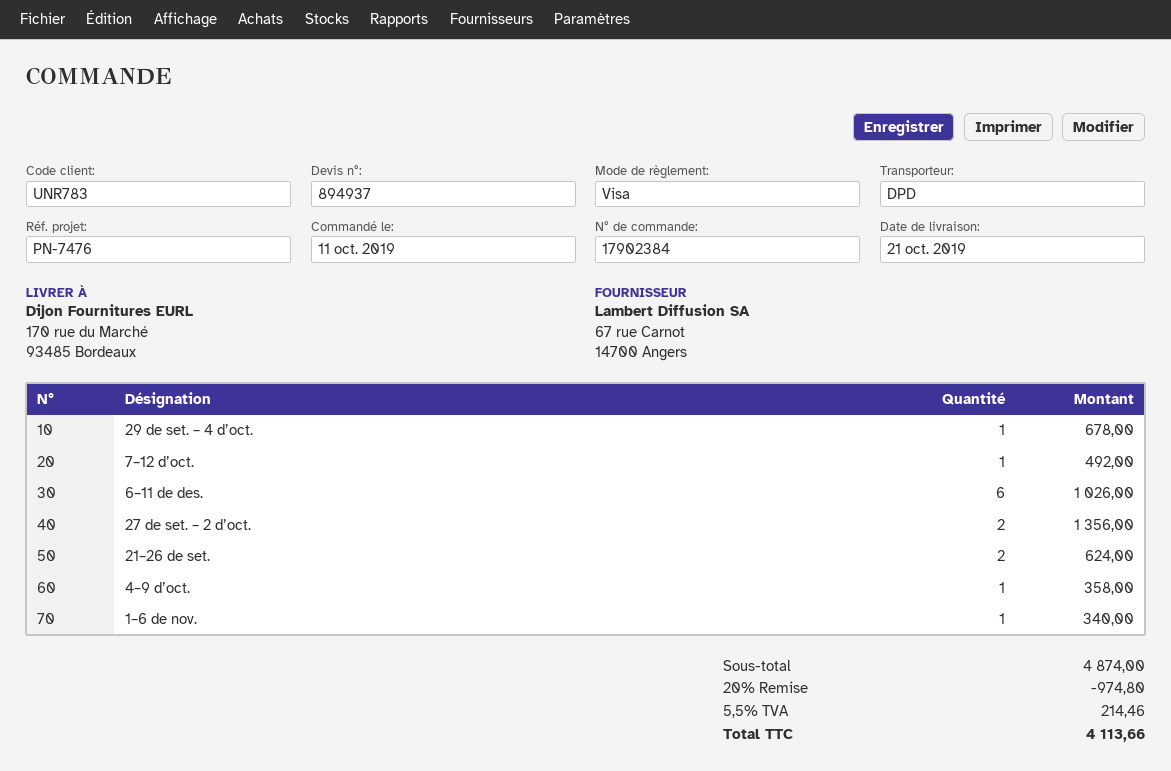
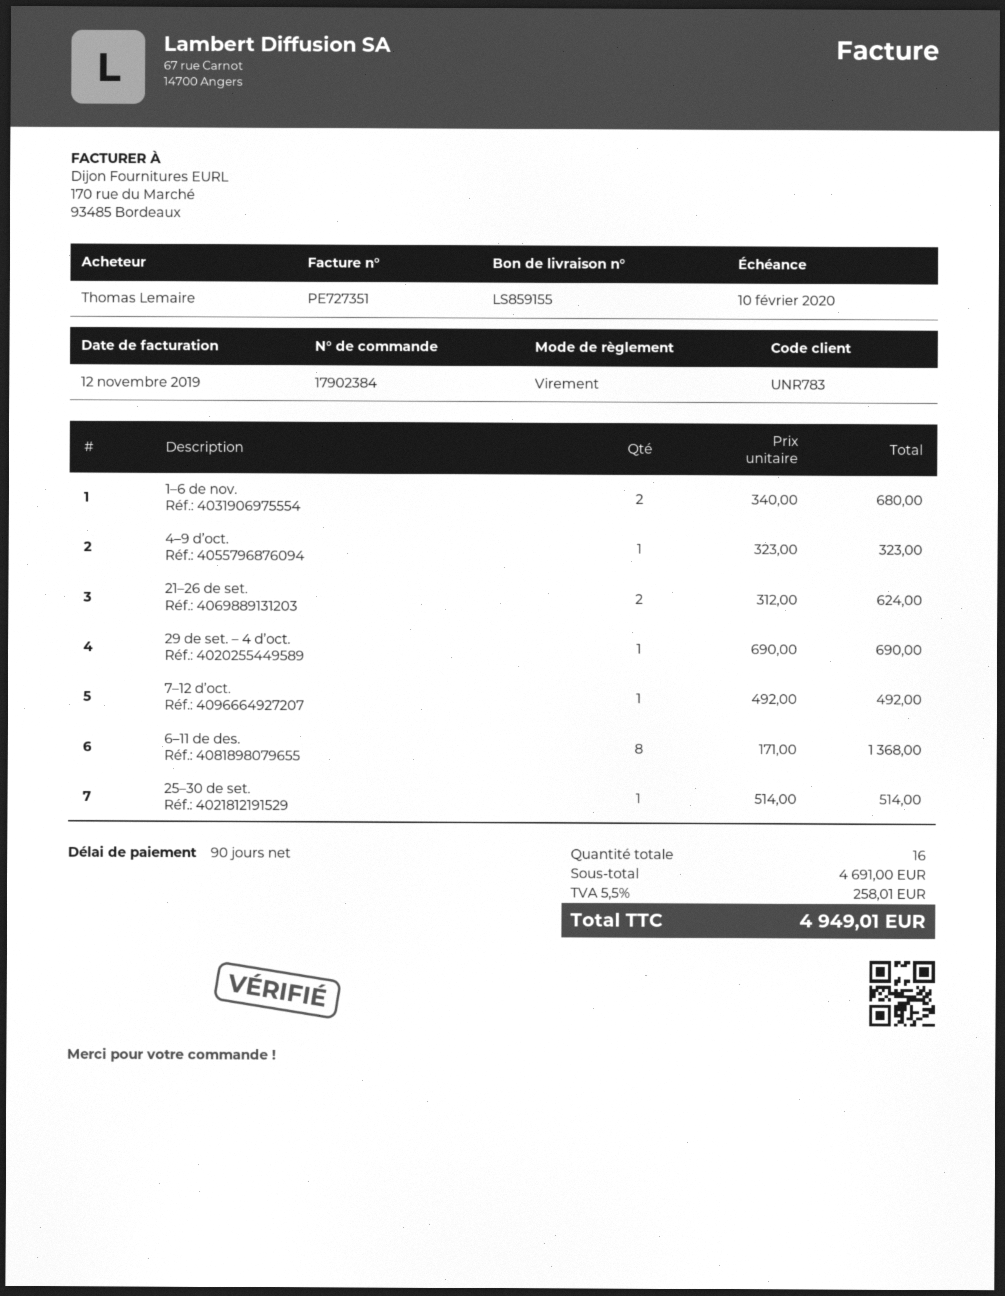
payment method: Visa -> bank transfer
29 de set. – 4 d’oct.: 1 for 678.00 -> 1 for 690.00
6–11 de des.: 6 for 1026.00 -> 8 for 1368.00
27 de set. – 2 d’oct.: 2 for 1356.00 -> none
4–9 d’oct.: 1 for 358.00 -> 1 for 323.00
1–6 de nov.: 1 for 340.00 -> 2 for 680.00
25–30 de set.: none -> 1 for 514.00
subtotal: 4874.00 -> 4691.00
discount: 20% = 974.80 -> none
tax: 5.5% = 214.46 -> 5.5% = 258.01
total: 4113.66 -> 4949.01

